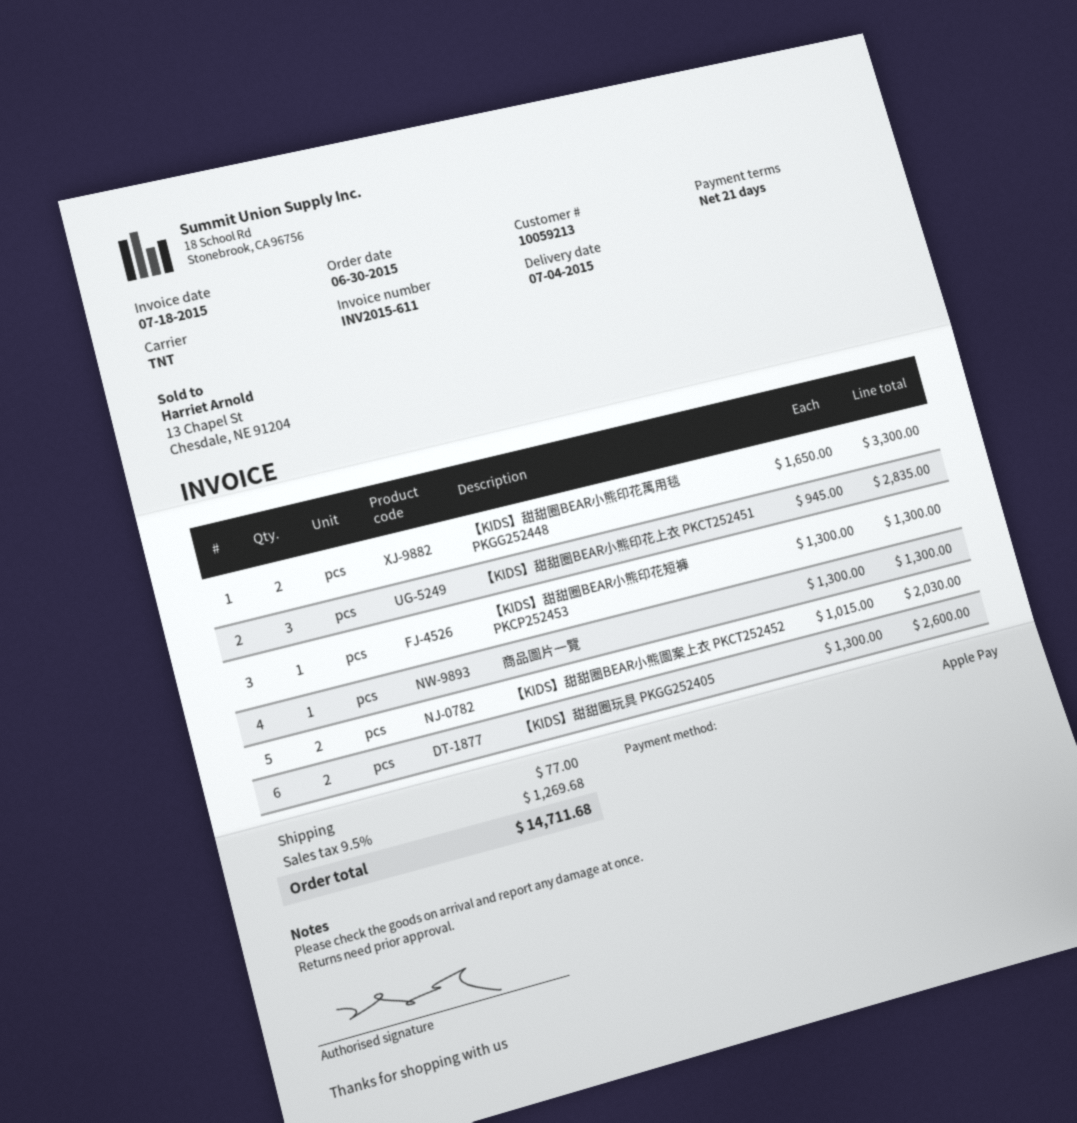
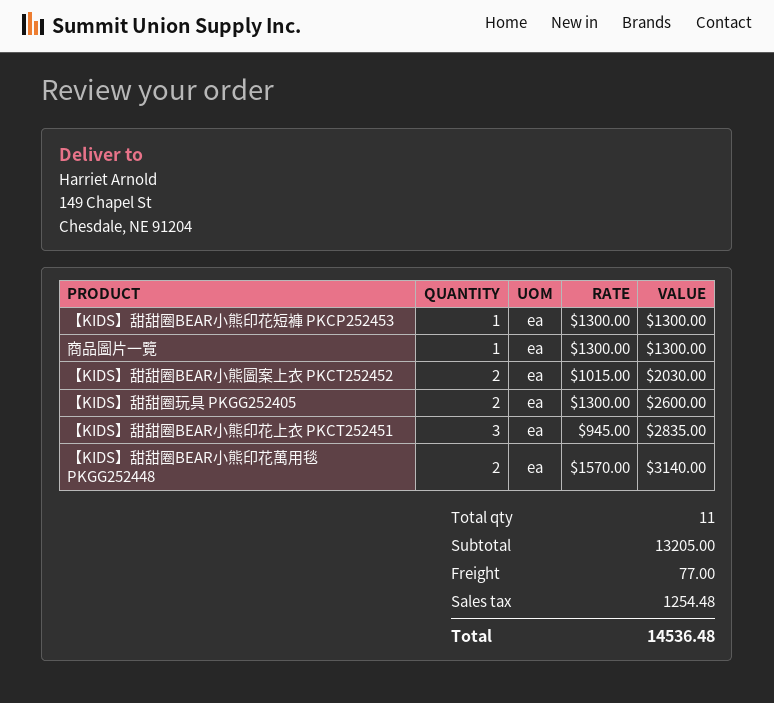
【KIDS】甜甜圈BEAR小熊印花萬用毯 PKGG252448: 2 x 1650.00 = 3300.00 -> 2 x 1570.00 = 3140.00
tax: 1269.68 -> 1254.48
total: 14711.68 -> 14536.48

